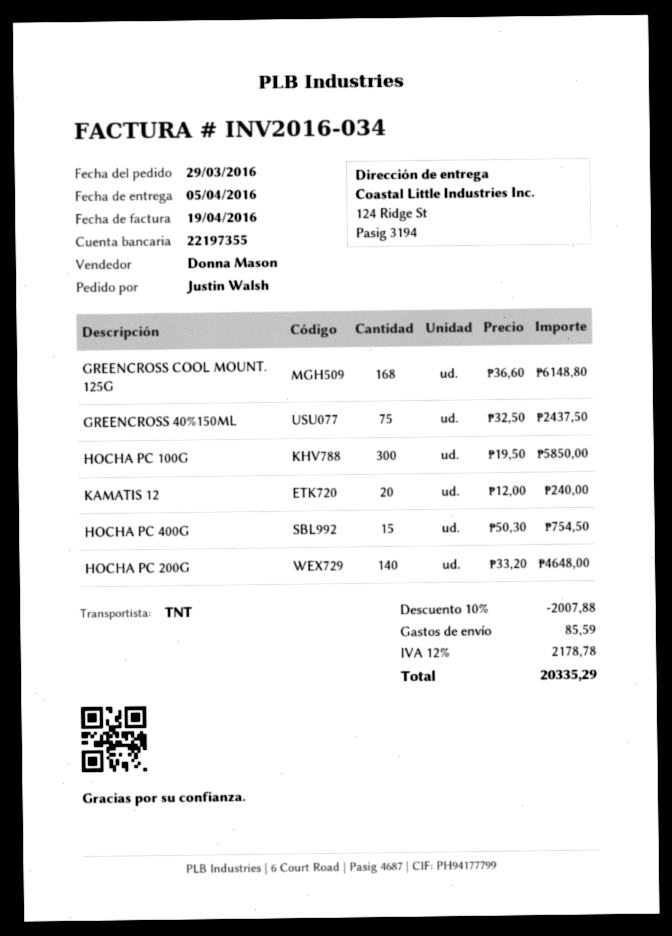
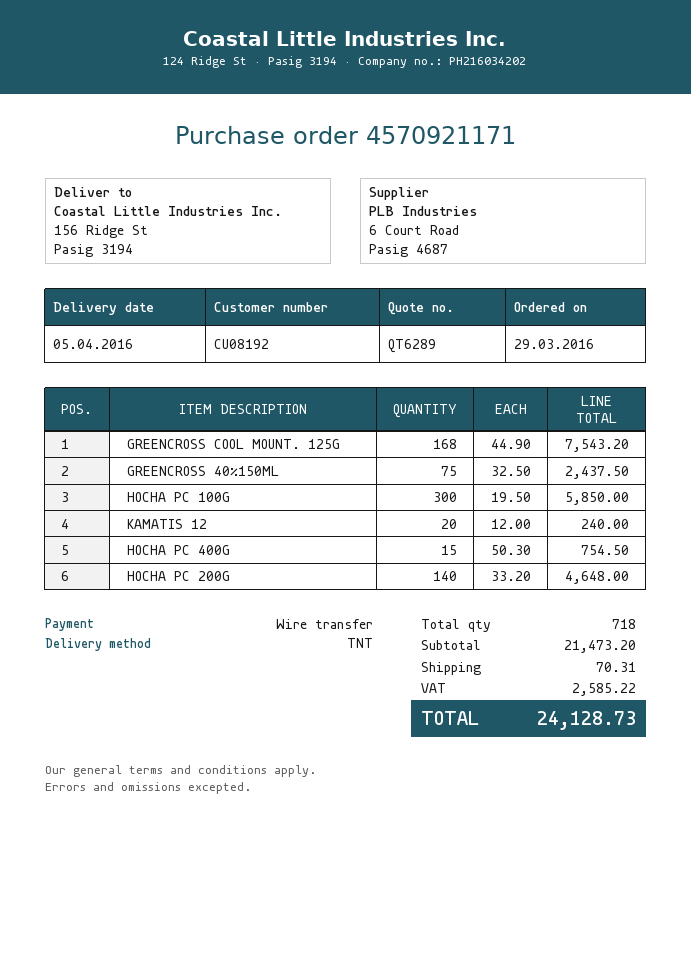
ship to: 124 Ridge St, Pasig 3194 -> 156 Ridge St, Pasig 3194
GREENCROSS COOL MOUNT. 125G: 168 x 36.60 = 6148.80 -> 168 x 44.90 = 7543.20
discount: 10% = 2007.88 -> none
shipping: 85.59 -> 70.31
tax: 2178.78 -> 2585.22
total: 20335.29 -> 24128.73

